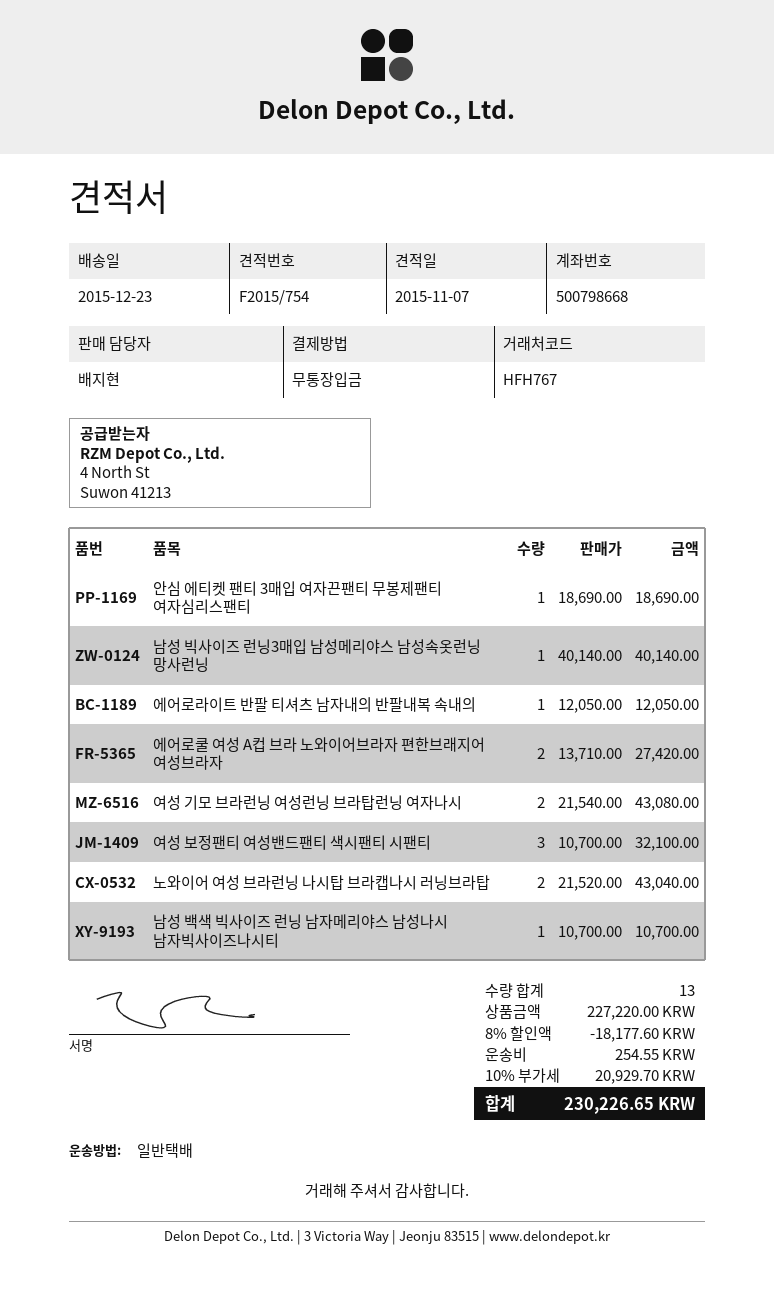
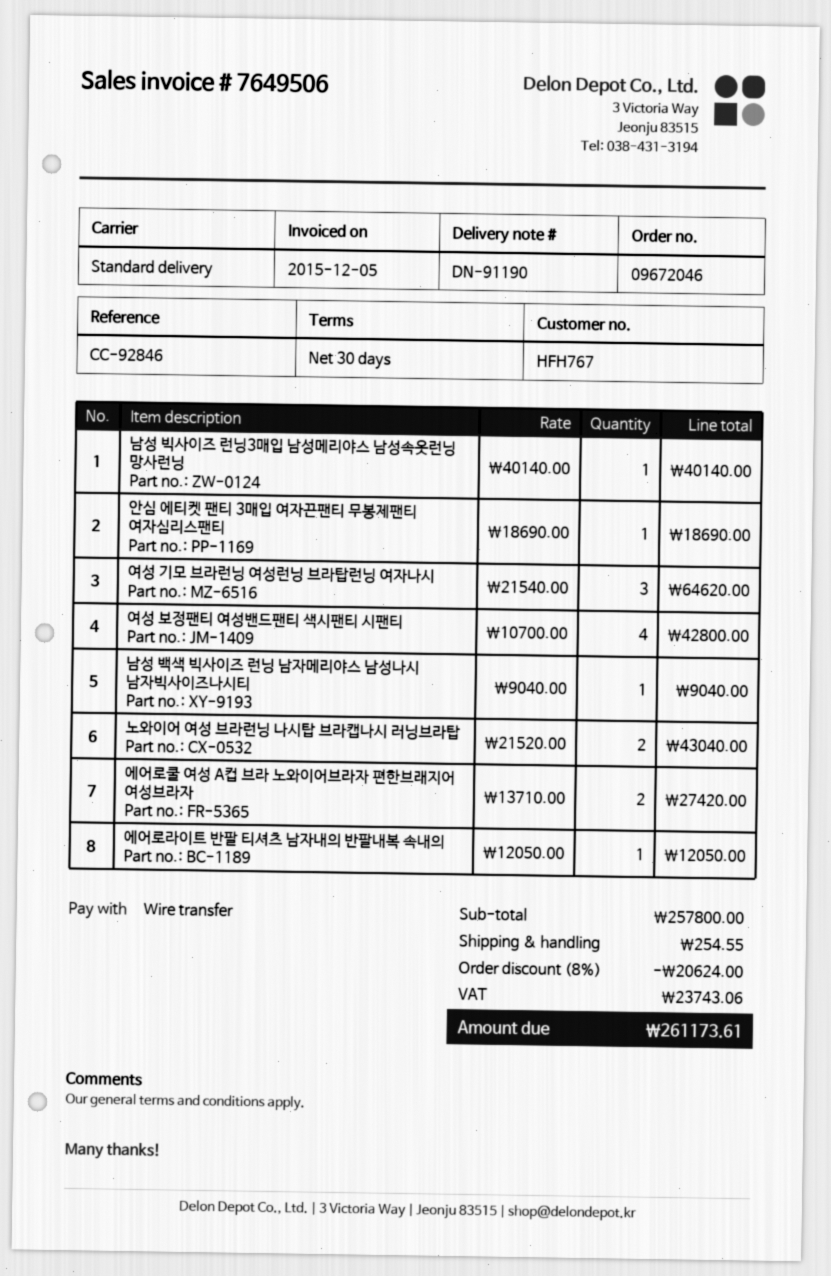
여성 기모 브라런닝 여성런닝 브라탑런닝 여자나시: 2 x 21540.00 = 43080.00 -> 3 x 21540.00 = 64620.00
여성 보정팬티 여성밴드팬티 색시팬티 시팬티: 3 x 10700.00 = 32100.00 -> 4 x 10700.00 = 42800.00
남성 백색 빅사이즈 런닝 남자메리야스 남성나시 남자빅사이즈나시티: 1 x 10700.00 = 10700.00 -> 1 x 9040.00 = 9040.00
subtotal: 227220.00 -> 257800.00
discount: 8% = 18177.60 -> 8% = 20624.00
tax: 20929.70 -> 23743.06
total: 230226.65 -> 261173.61

